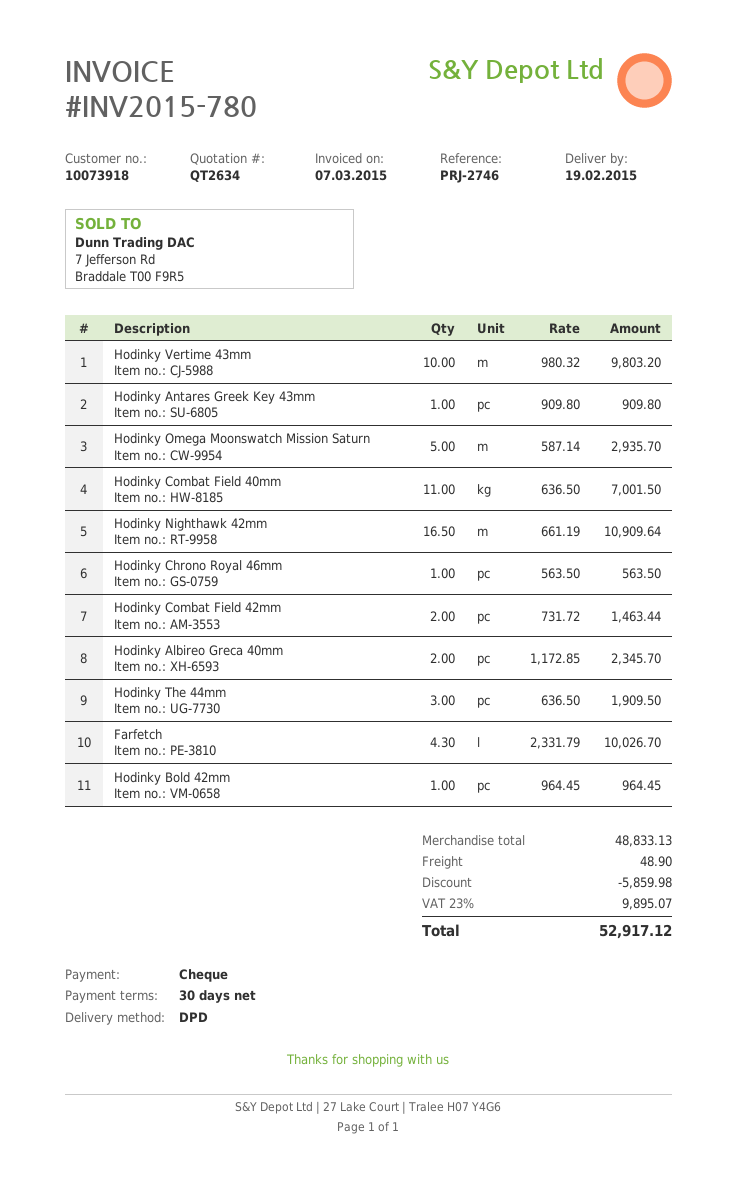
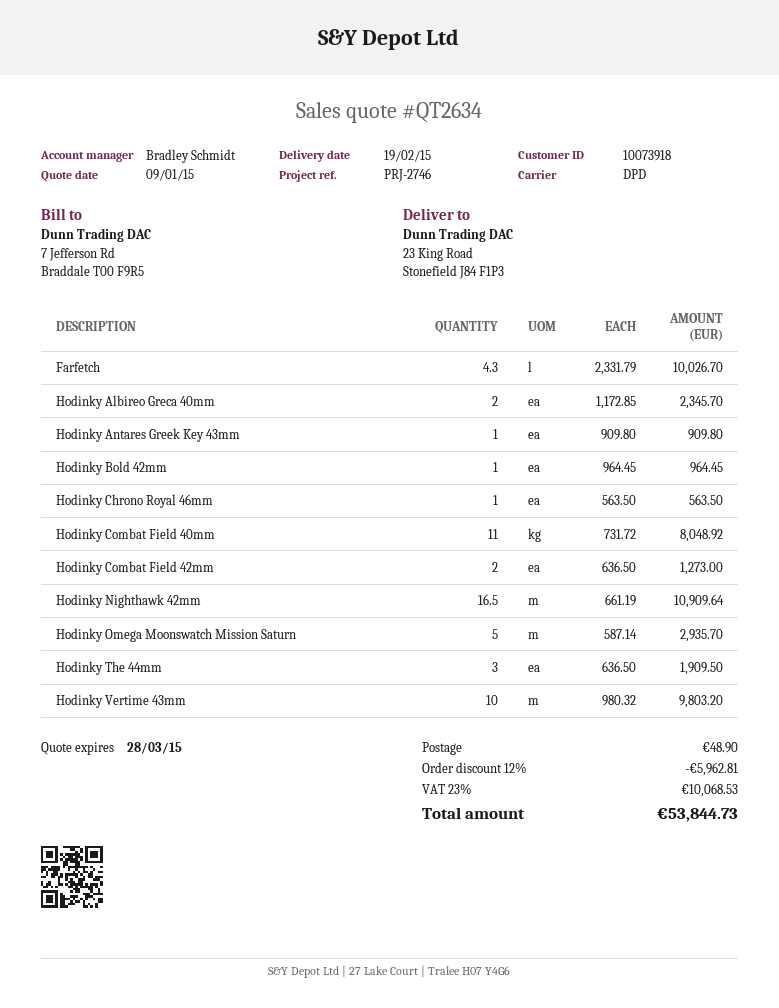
Hodinky Combat Field 40mm: 11 x 636.50 = 7001.50 -> 11 x 731.72 = 8048.92
Hodinky Combat Field 42mm: 2 x 731.72 = 1463.44 -> 2 x 636.50 = 1273.00
discount: 5859.98 -> 5962.81
tax: 23% = 9895.07 -> 23% = 10068.53
total: 52917.12 -> 53844.73

